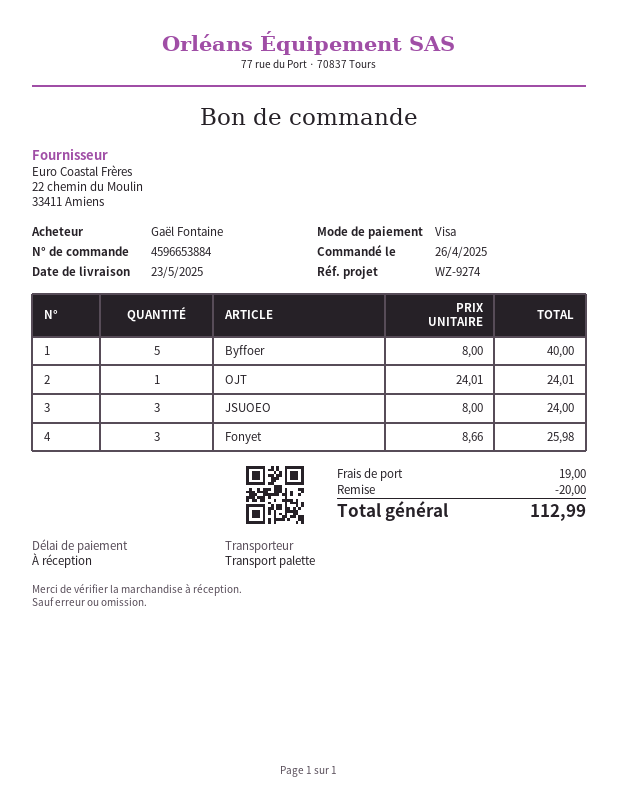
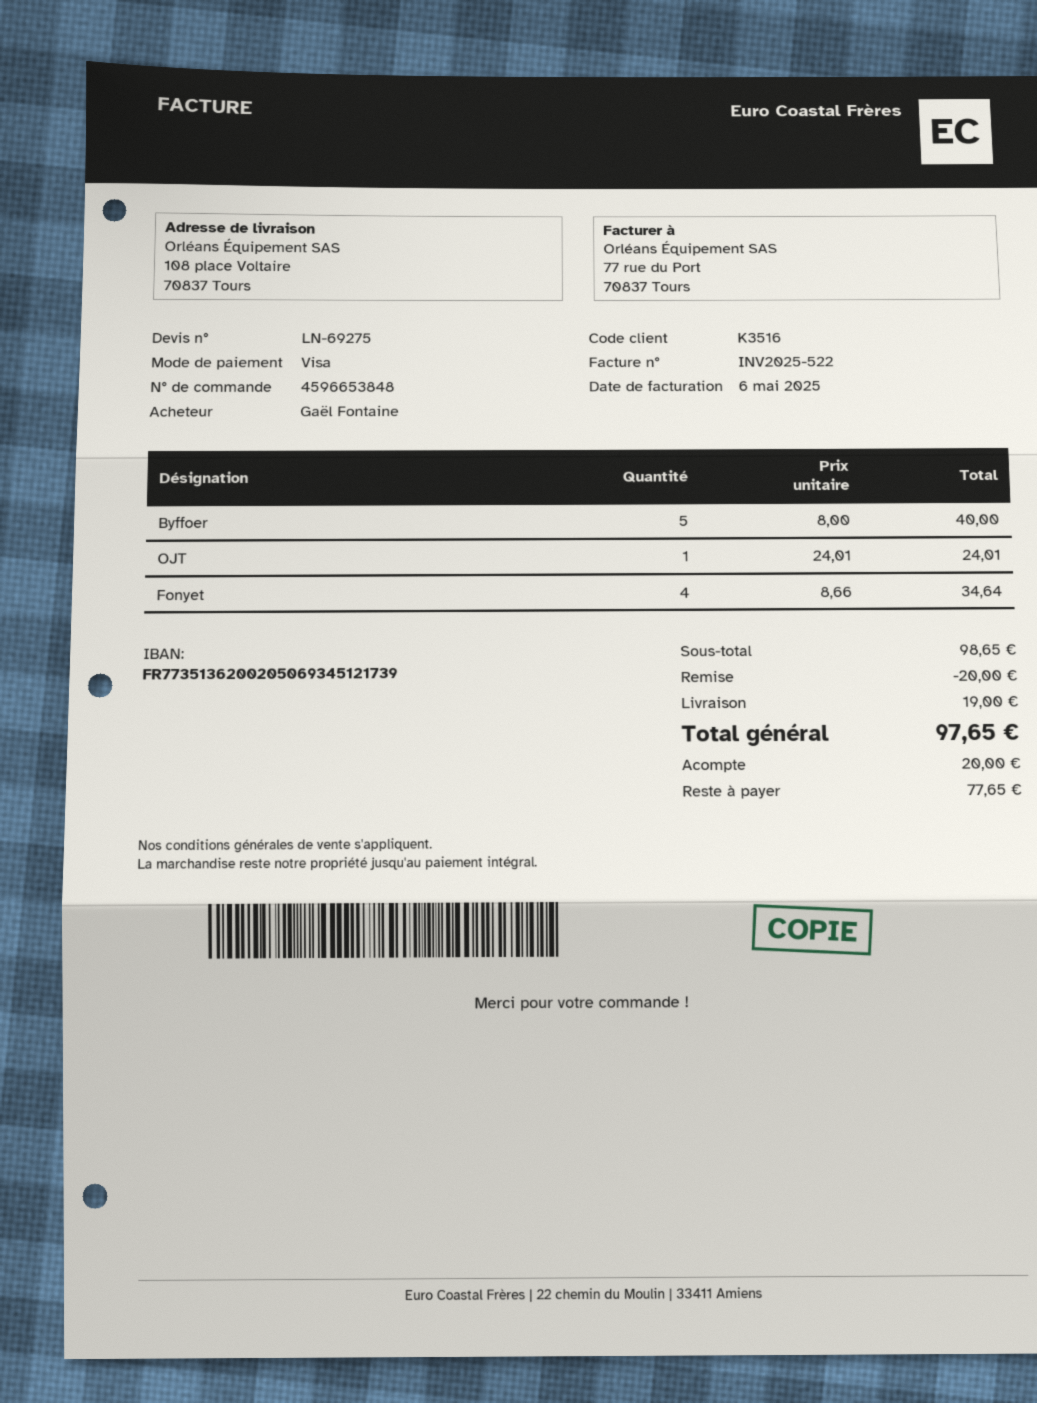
order number: 4596653884 -> 4596653848
JSUOEO: 3 x 8.00 = 24.00 -> none
Fonyet: 3 x 8.66 = 25.98 -> 4 x 8.66 = 34.64
total: 112.99 -> 97.65

